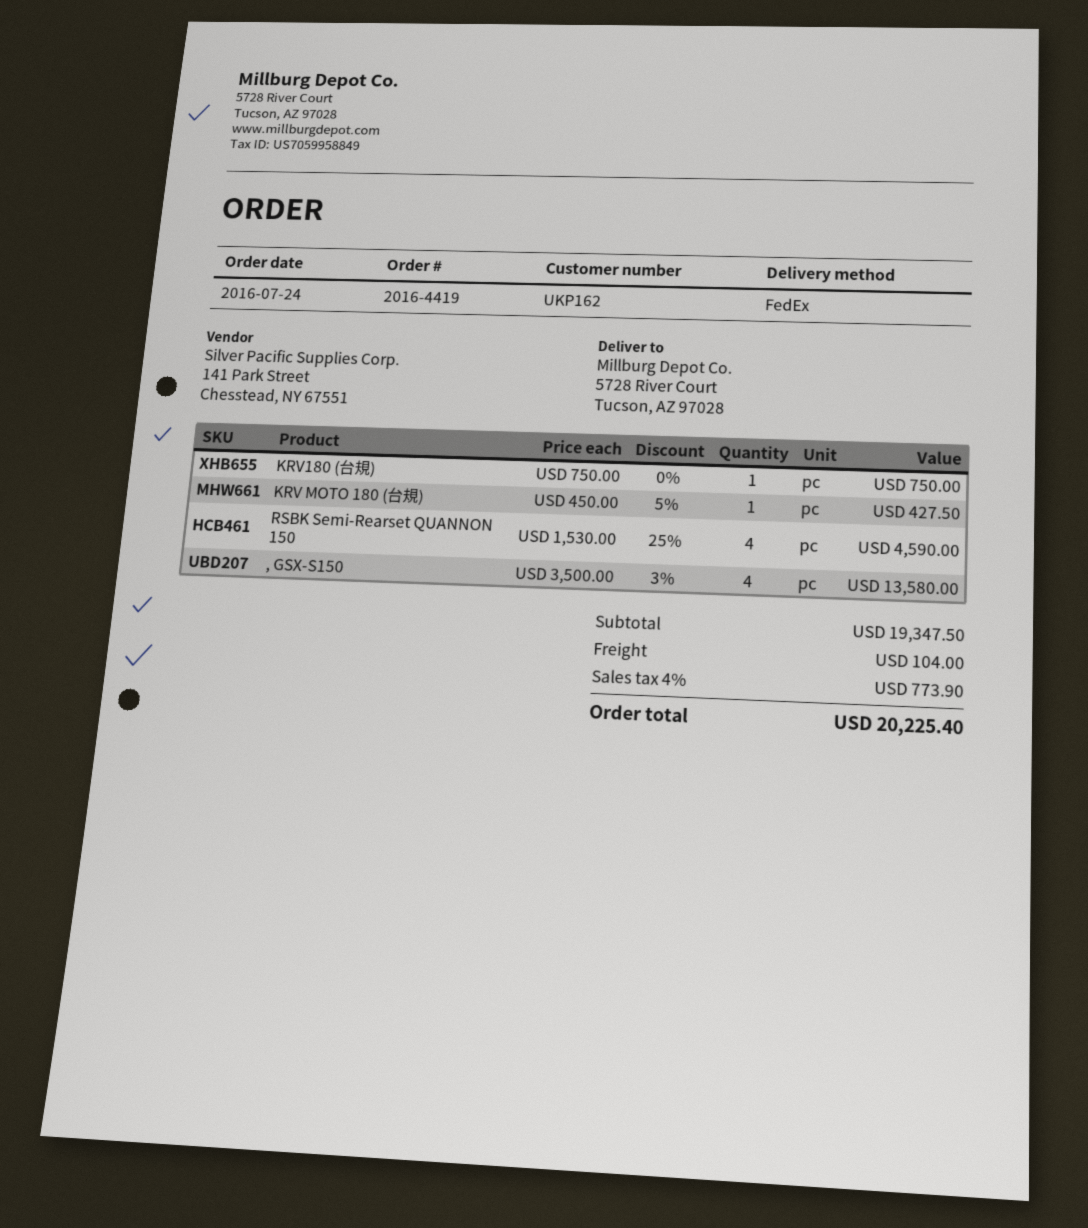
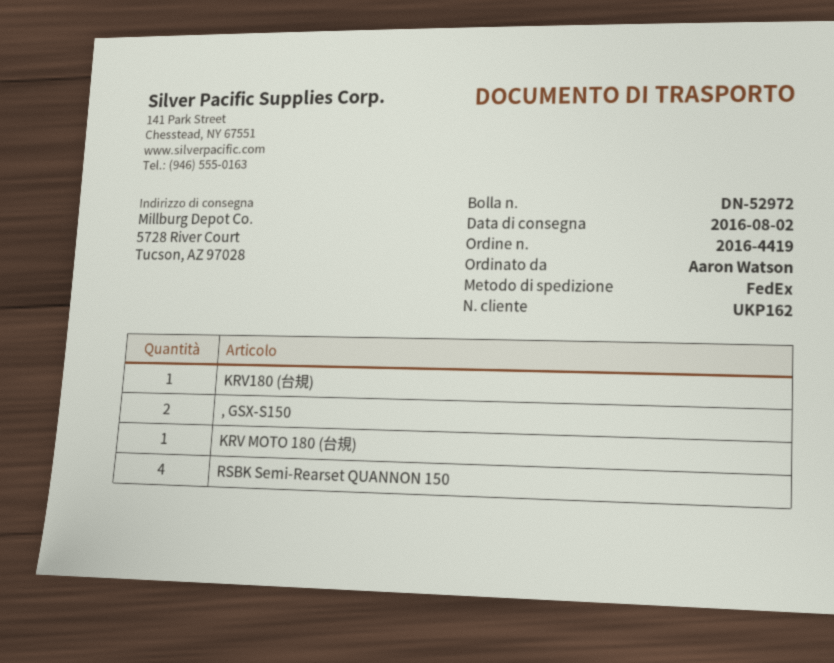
, GSX-S150: 4 -> 2

